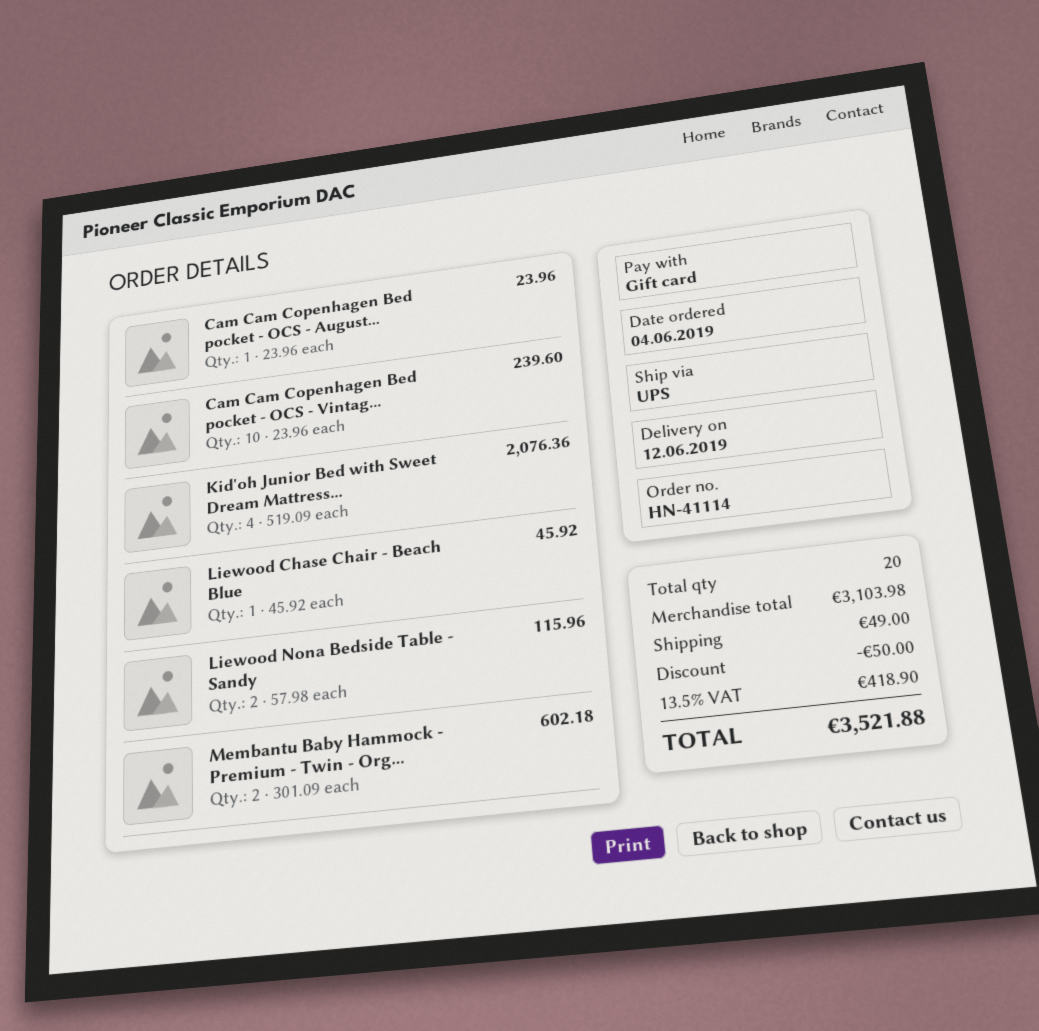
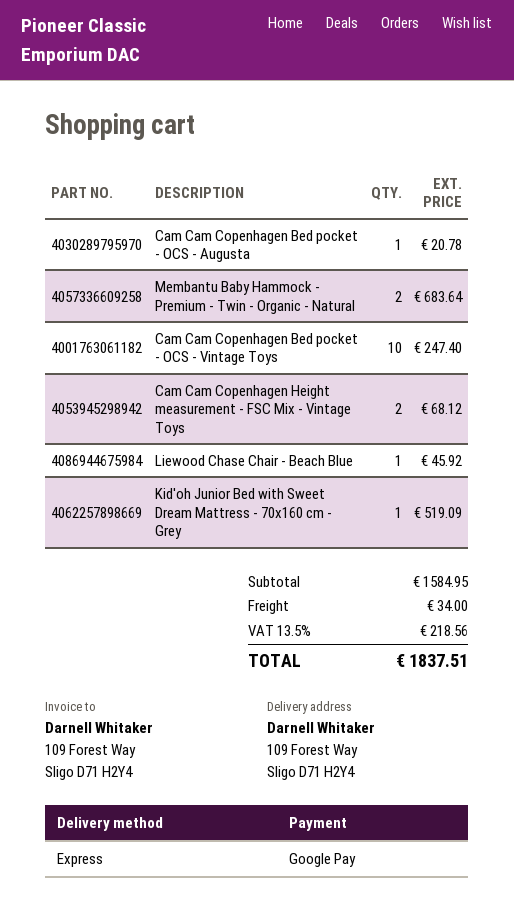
payment method: gift card -> Google Pay
shipping method: UPS -> express
Cam Cam Copenhagen Bed pocket - OCS - August...: 1 for 23.96 -> 1 for 20.78
Cam Cam Copenhagen Bed pocket - OCS - Vintag...: 10 for 239.60 -> 10 for 247.40
Kid'oh Junior Bed with Sweet Dream Mattress...: 4 for 2076.36 -> 1 for 519.09
Liewood Nona Bedside Table - Sandy: 2 for 115.96 -> none
Membantu Baby Hammock - Premium - Twin - Org...: 2 for 602.18 -> 2 for 683.64
Cam Cam Copenhagen Height measurement - FSC Mix - Vintage Toys: none -> 2 for 68.12
subtotal: 3103.98 -> 1584.95
discount: 50.00 -> none
shipping: 49.00 -> 34.00
tax: 13.5% = 418.90 -> 13.5% = 218.56
total: 3521.88 -> 1837.51

